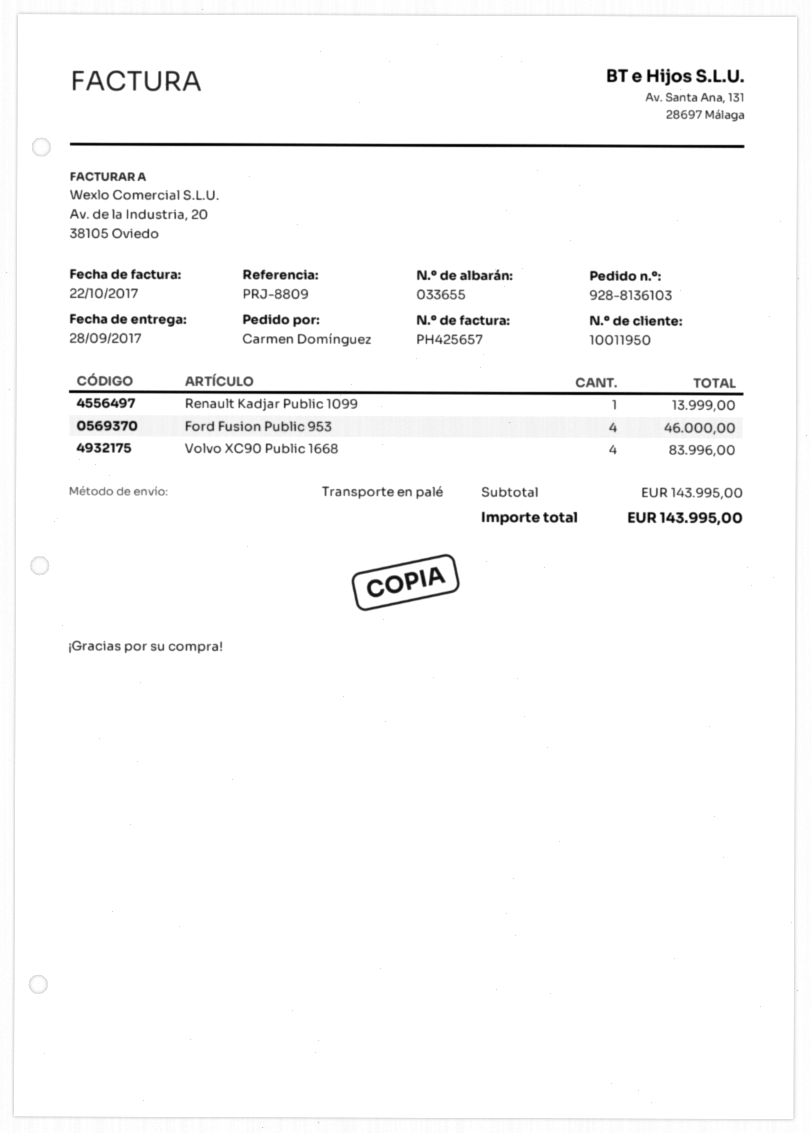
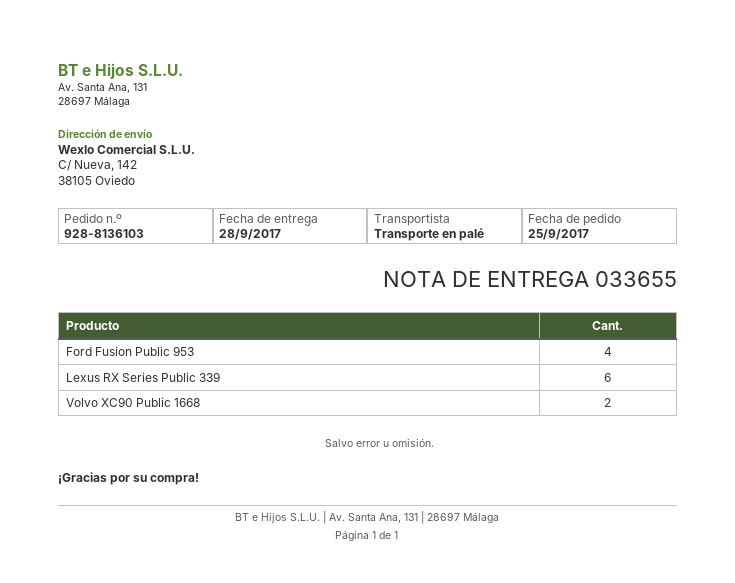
Renault Kadjar Public 1099: 1 -> none
Volvo XC90 Public 1668: 4 -> 2
Lexus RX Series Public 339: none -> 6

